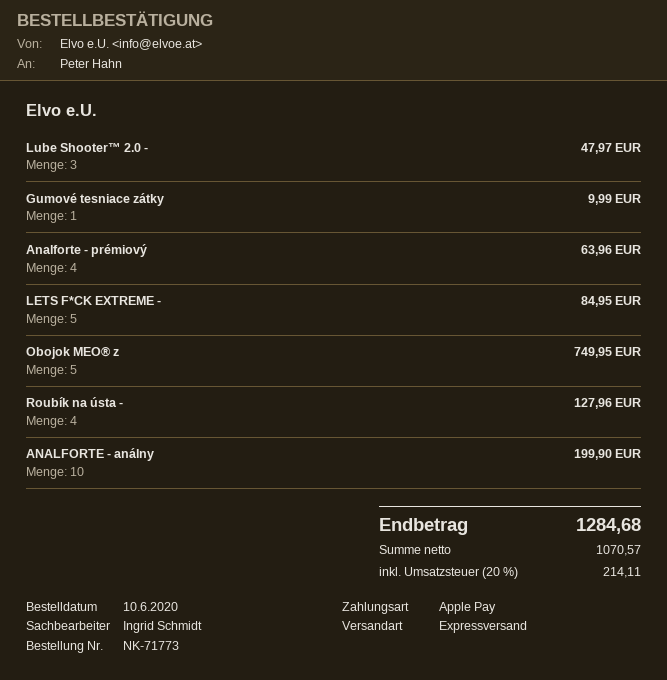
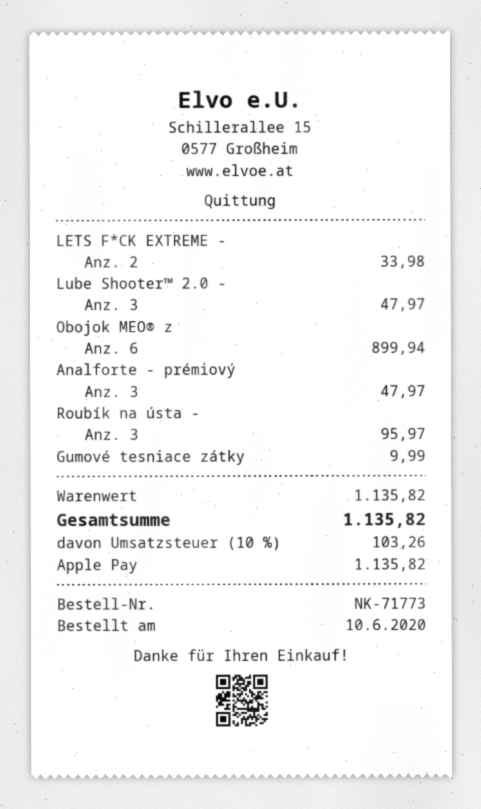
Analforte - prémiový: 4 for 63.96 -> 3 for 47.97
LETS F*CK EXTREME -: 5 for 84.95 -> 2 for 33.98
Obojok MEO® z: 5 for 749.95 -> 6 for 899.94
Roubík na ústa -: 4 for 127.96 -> 3 for 95.97
ANALFORTE - análny: 10 for 199.90 -> none
tax: 20% = 214.11 -> 10% = 103.26
total: 1284.68 -> 1135.82

